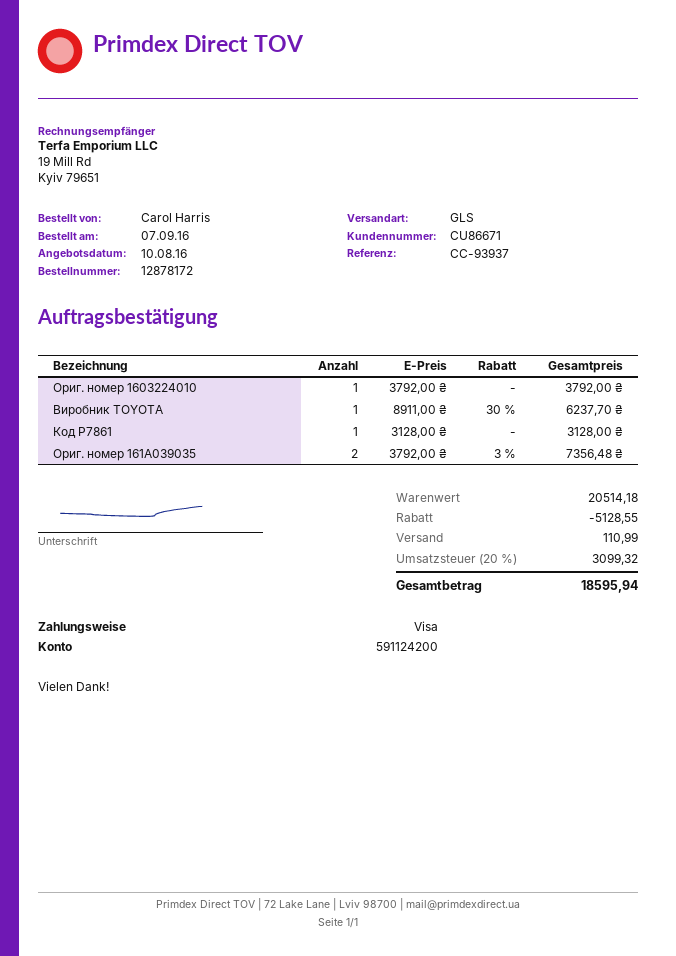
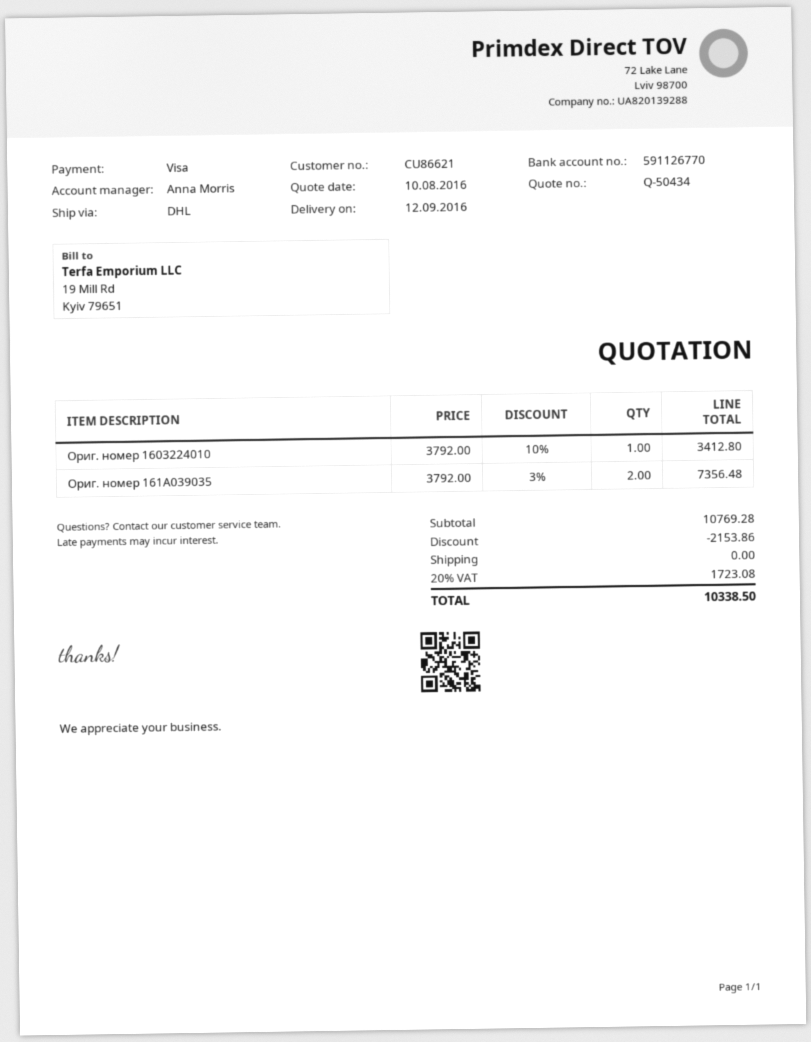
customer number: CU86671 -> CU86621
bank account: 591124200 -> 591126770
shipping method: GLS -> DHL
Ориг. номер 1603224010: 1 x 3792.00 = 3792.00 -> 1 x 3792.00 - 10% = 3412.80
Виробник TOYOTA: 1 x 8911.00 - 30% = 6237.70 -> none
Код P7861: 1 x 3128.00 = 3128.00 -> none
subtotal: 20514.18 -> 10769.28
discount: 5128.55 -> 2153.86
shipping: 110.99 -> 0.00
tax: 20% = 3099.32 -> 20% = 1723.08
total: 18595.94 -> 10338.50

